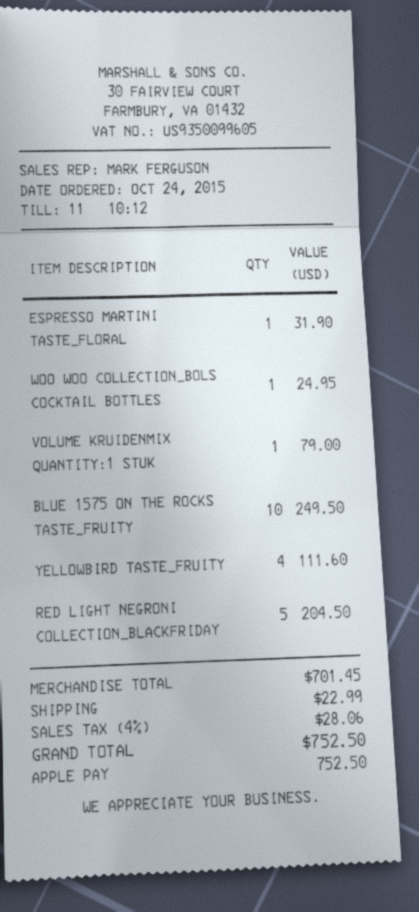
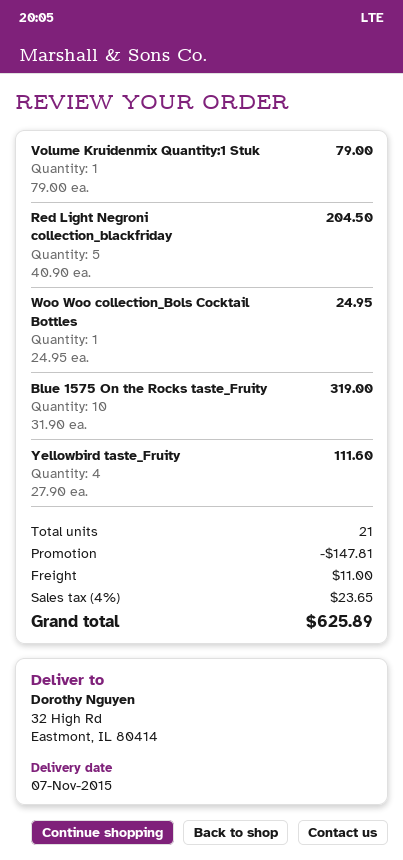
ESPRESSO MARTINI TASTE_FLORAL: 1 for 31.90 -> none
BLUE 1575 ON THE ROCKS TASTE_FRUITY: 10 for 249.50 -> 10 for 319.00
discount: none -> 147.81
shipping: 22.99 -> 11.00
tax: 4% = 28.06 -> 4% = 23.65
total: 752.50 -> 625.89

